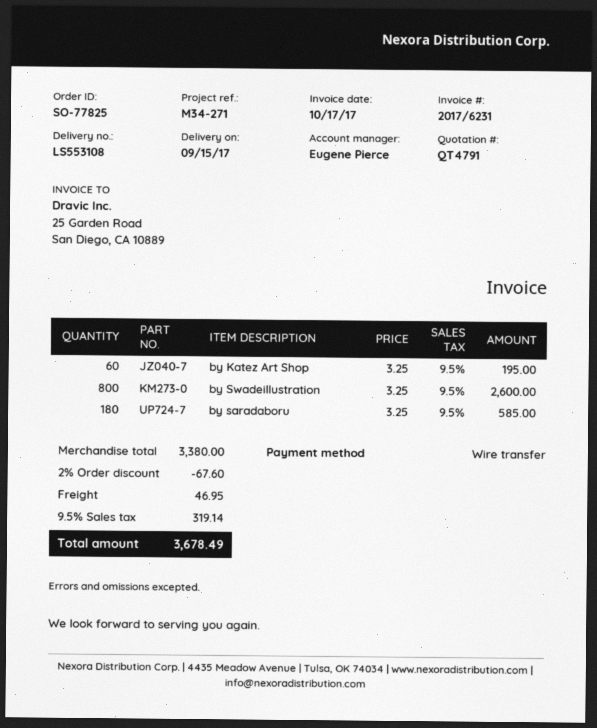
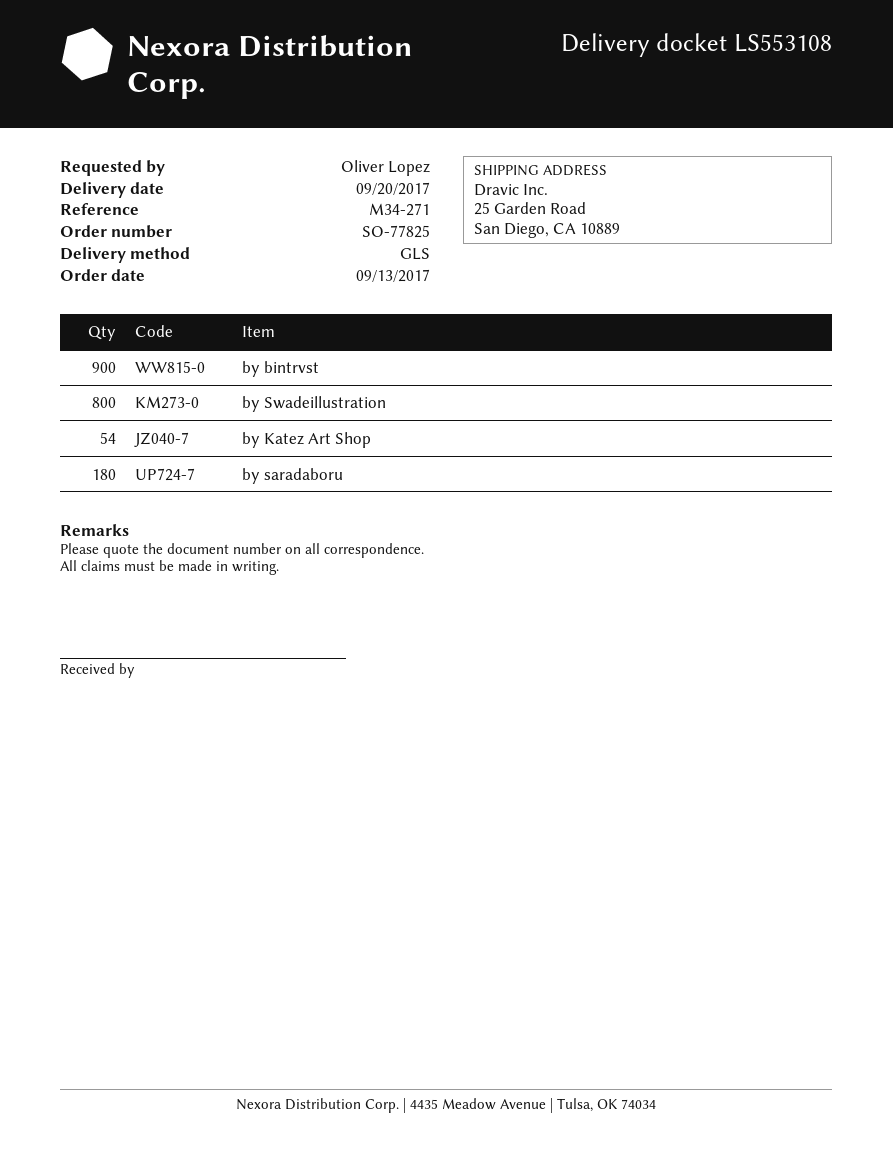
delivery date: 2017-09-15 -> 2017-09-20
by Katez Art Shop: 60 -> 54
by bintrvst: none -> 900

